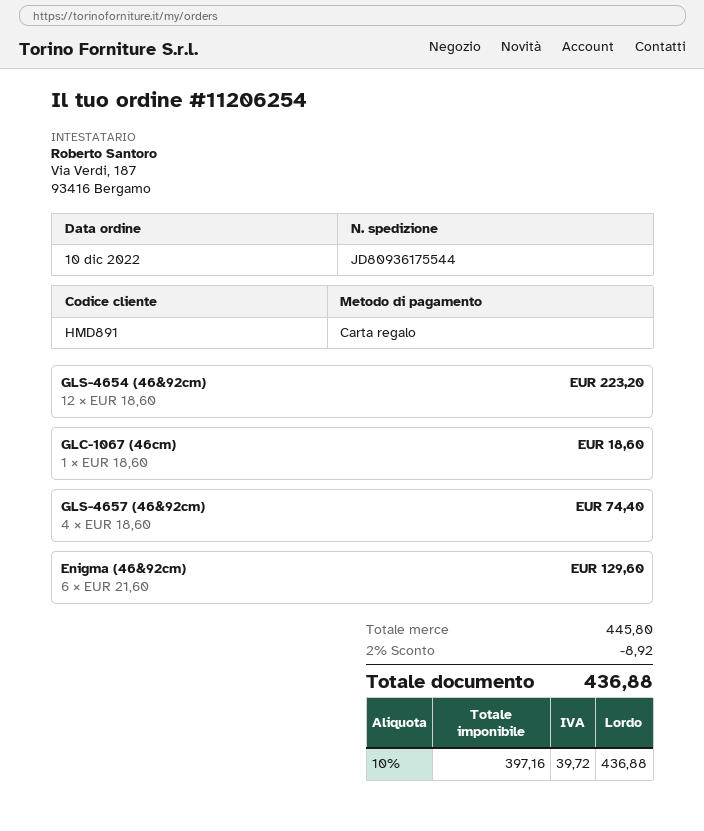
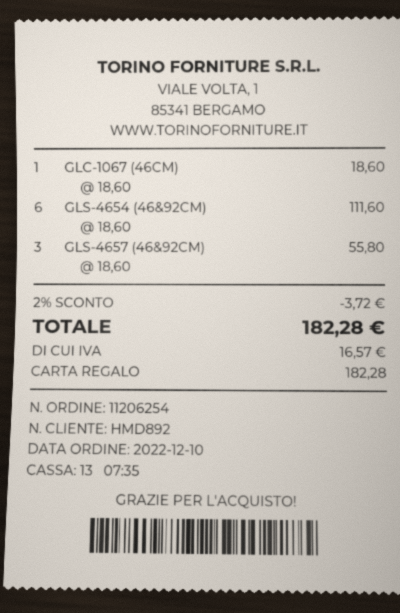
customer number: HMD891 -> HMD892
GLS-4654 (46&92cm): 12 x 18.60 = 223.20 -> 6 x 18.60 = 111.60
GLS-4657 (46&92cm): 4 x 18.60 = 74.40 -> 3 x 18.60 = 55.80
Enigma (46&92cm): 6 x 21.60 = 129.60 -> none
discount: 2% = 8.92 -> 2% = 3.72
tax: 39.72 -> 16.57
total: 436.88 -> 182.28

